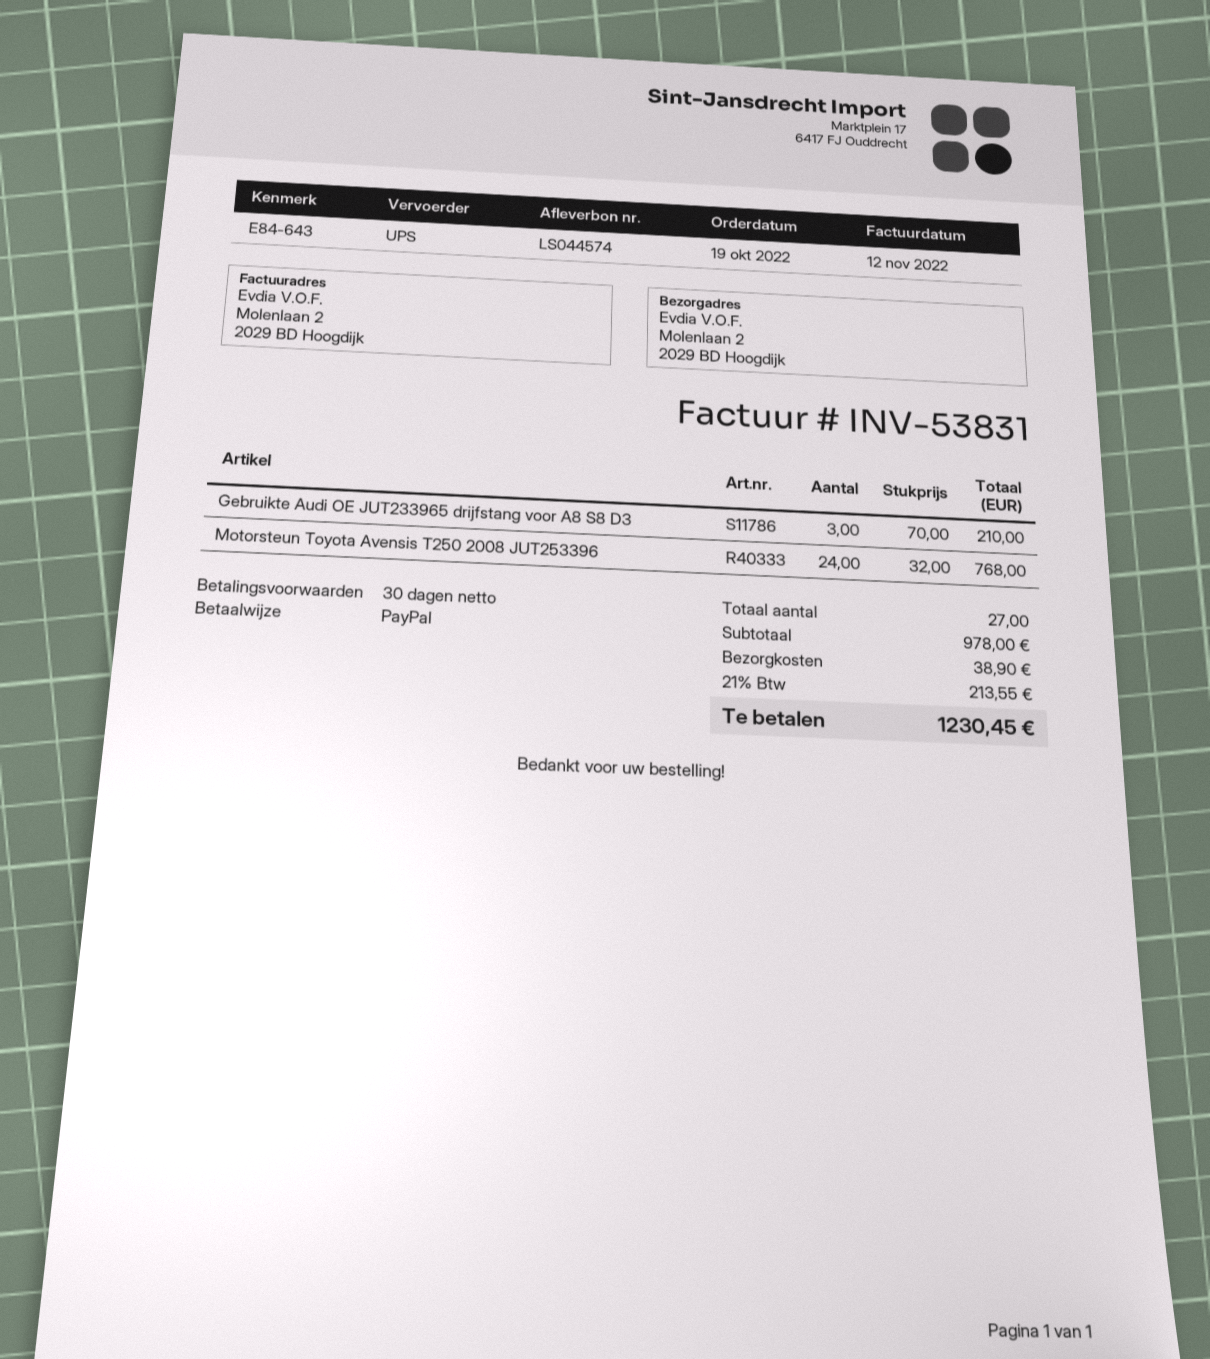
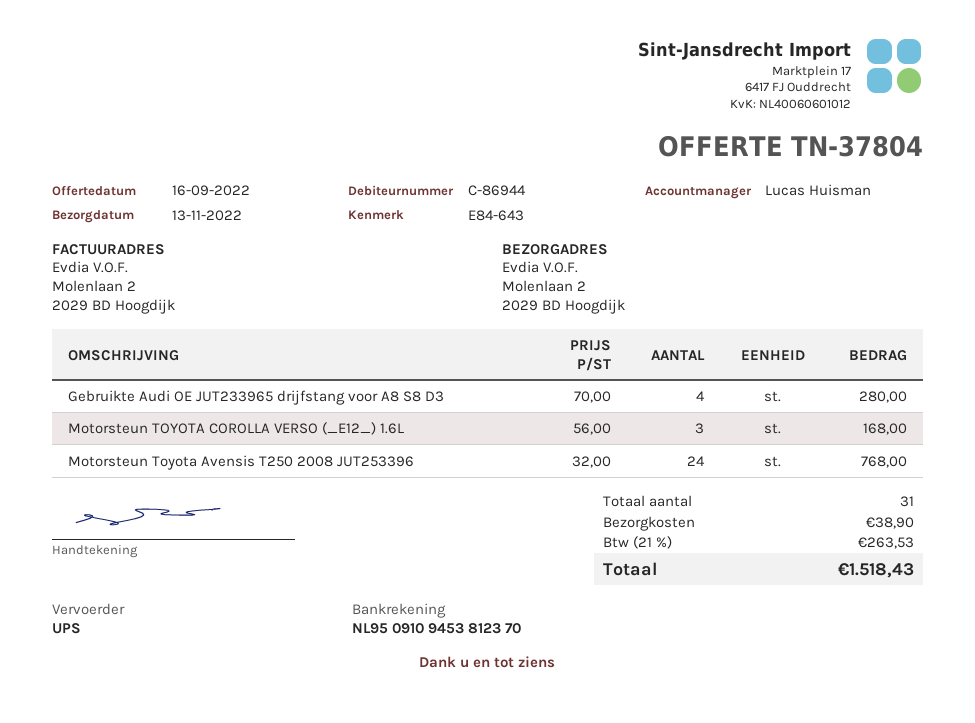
Gebruikte Audi OE JUT233965 drijfstang voor A8 S8 D3: 3 x 70.00 = 210.00 -> 4 x 70.00 = 280.00
Motorsteun TOYOTA COROLLA VERSO (_E12_) 1.6L: none -> 3 x 56.00 = 168.00
total quantity: 27 -> 31
tax: 21% = 213.55 -> 21% = 263.53
total: 1230.45 -> 1518.43

